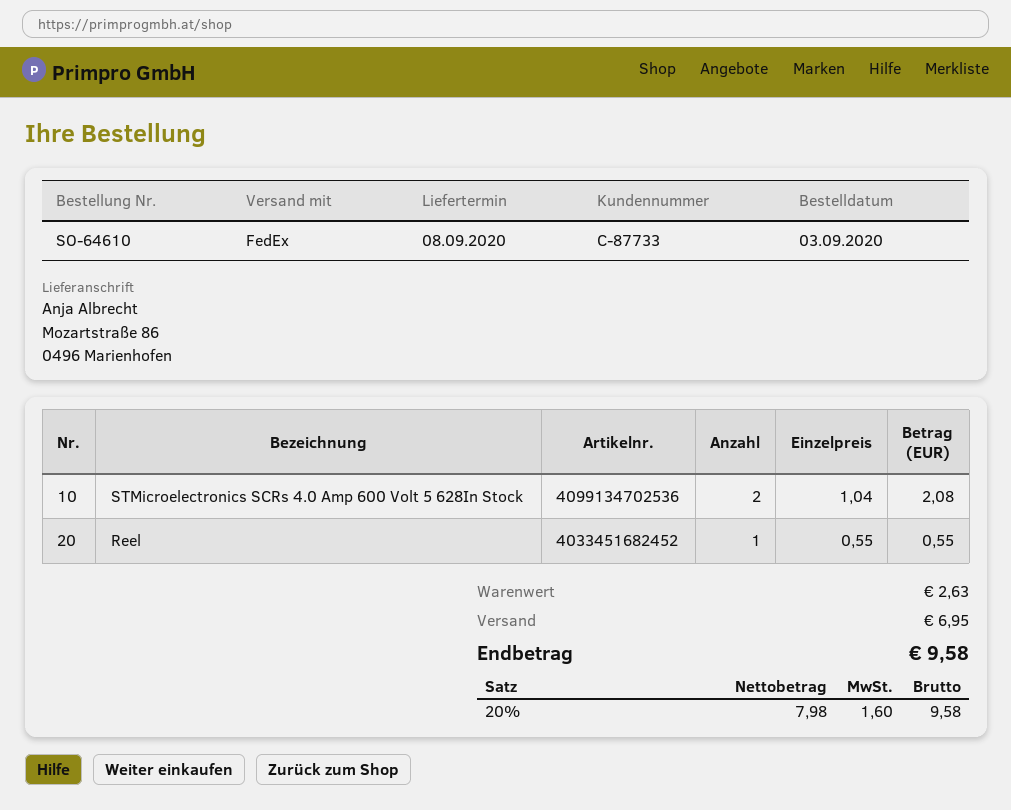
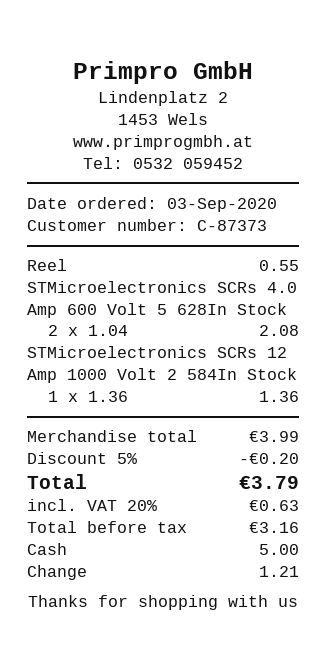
customer number: C-87733 -> C-87373
STMicroelectronics SCRs 12 Amp 1000 Volt 2 584In Stock: none -> 1 x 1.36 = 1.36
subtotal: 2.63 -> 3.99
discount: none -> 5% = 0.20
shipping: 6.95 -> none
net: 7.98 -> 3.16
tax: 20% = 1.60 -> 20% = 0.63
total: 9.58 -> 3.79

